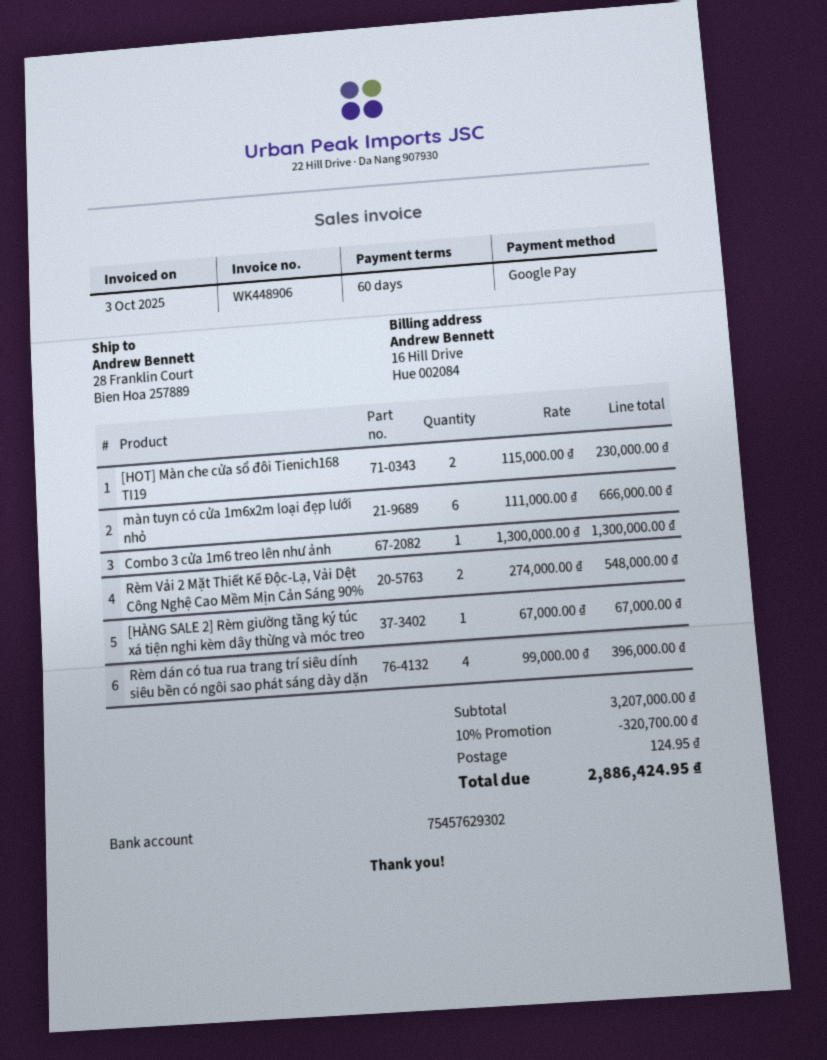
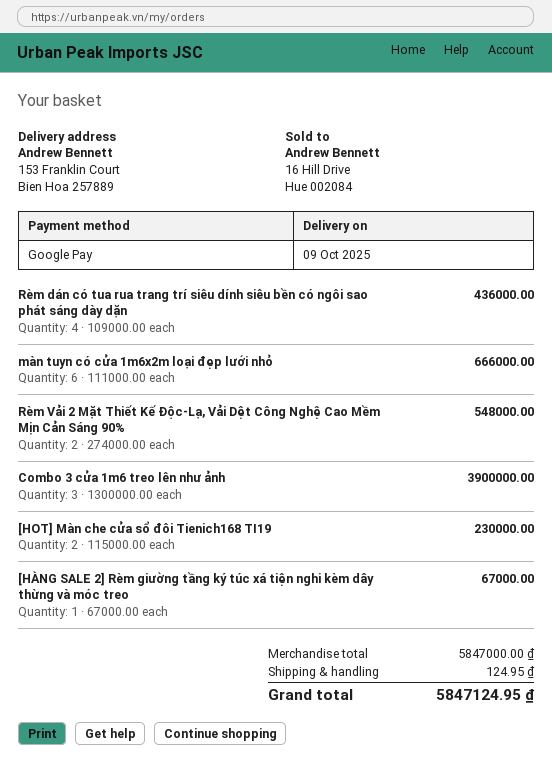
ship to: 28 Franklin Court, Bien Hoa 257889 -> 153 Franklin Court, Bien Hoa 257889
Combo 3 cửa 1m6 treo lên như ảnh: 1 x 1300000.00 = 1300000.00 -> 3 x 1300000.00 = 3900000.00
Rèm dán có tua rua trang trí siêu dính siêu bền có ngôi sao phát sáng dày dặn: 4 x 99000.00 = 396000.00 -> 4 x 109000.00 = 436000.00
subtotal: 3207000.00 -> 5847000.00
discount: 10% = 320700.00 -> none
total: 2886424.95 -> 5847124.95

